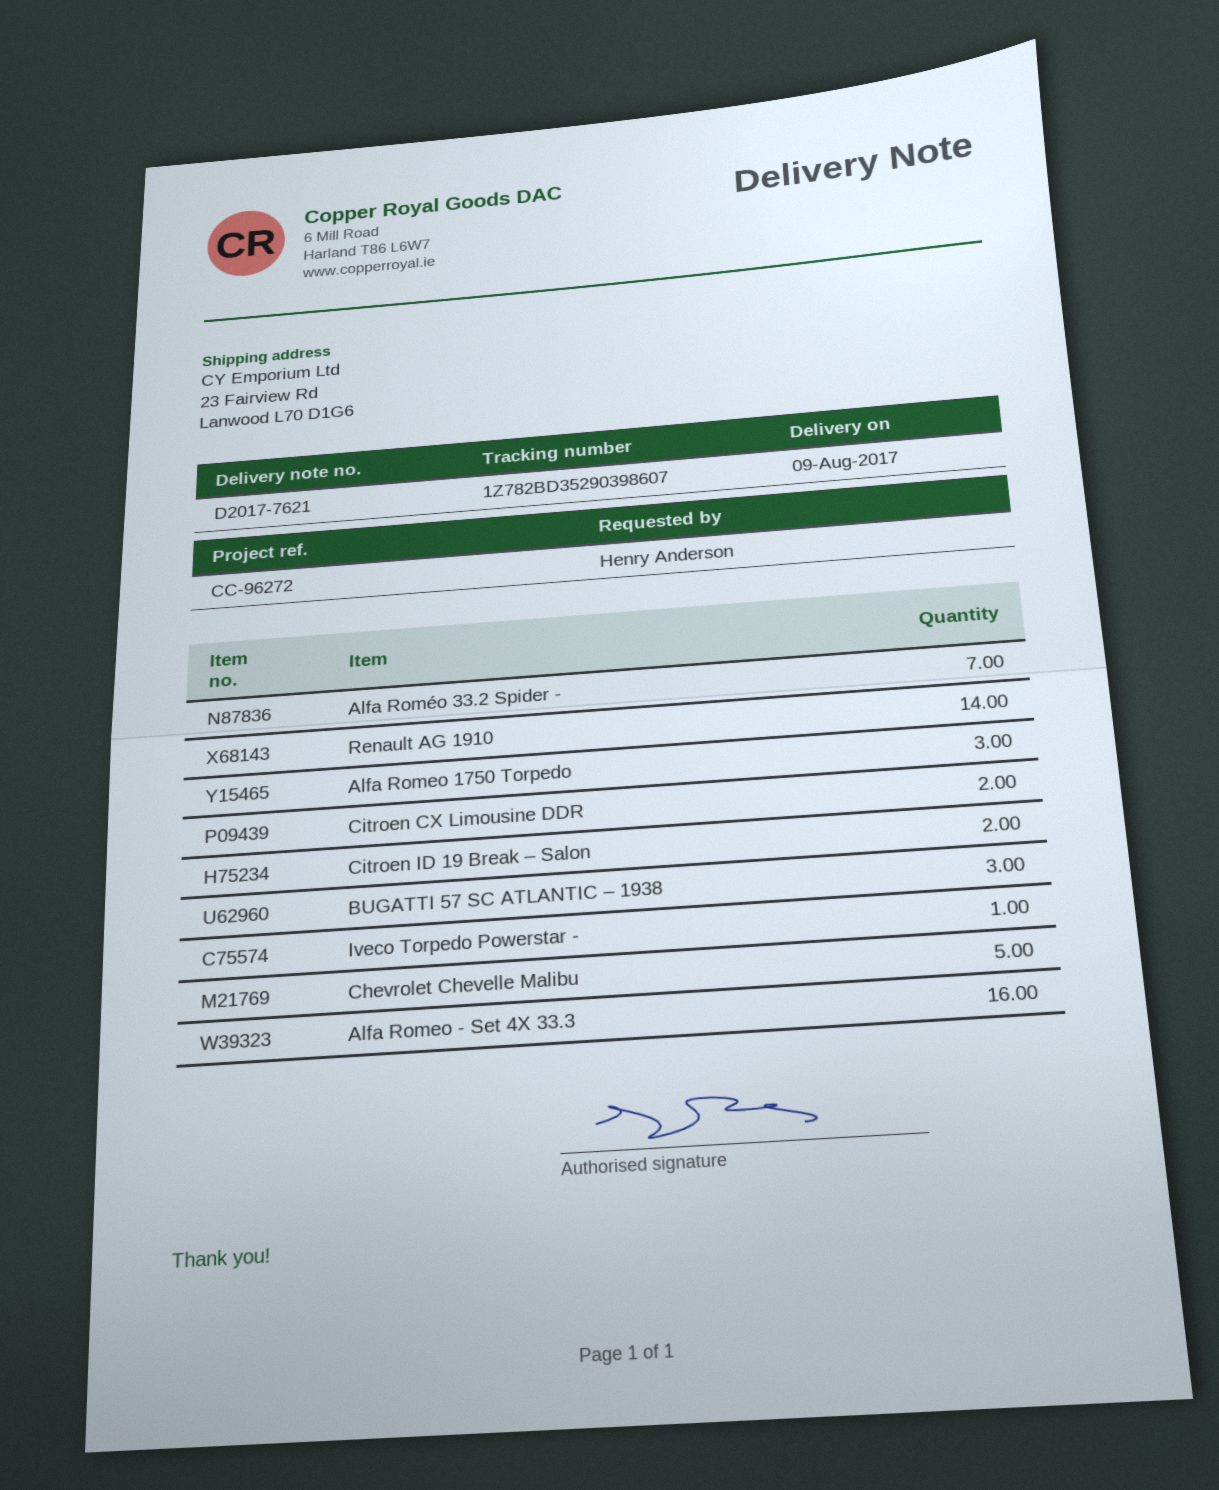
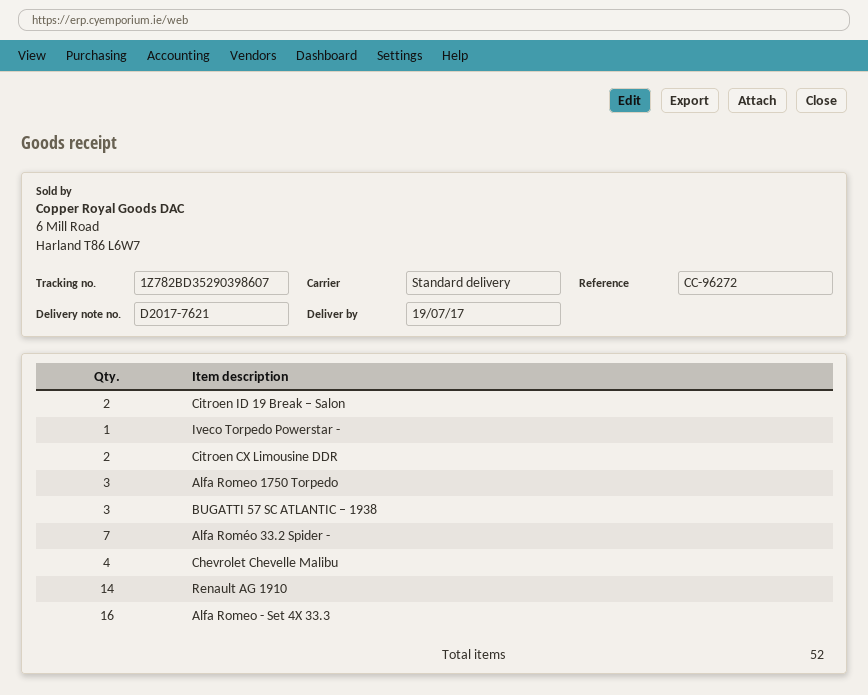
delivery date: 2017-08-09 -> 2017-07-19
Chevrolet Chevelle Malibu: 5 -> 4

